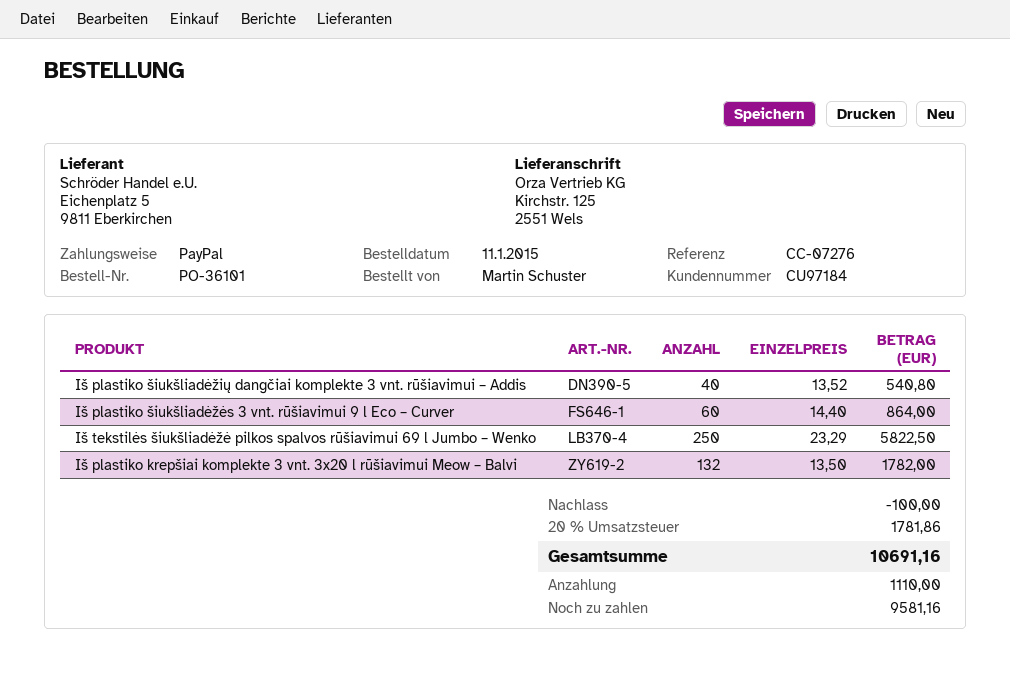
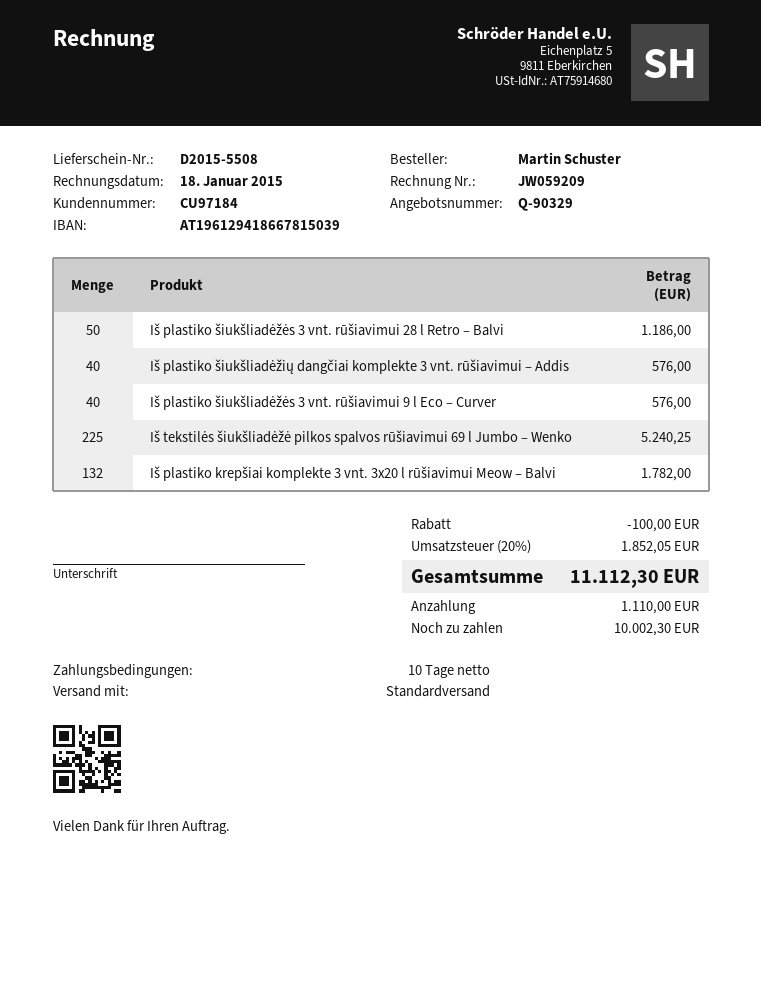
Iš plastiko šiukšliadėžių dangčiai komplekte 3 vnt. rūšiavimui – Addis: 40 for 540.80 -> 40 for 576.00
Iš plastiko šiukšliadėžės 3 vnt. rūšiavimui 9 l Eco – Curver: 60 for 864.00 -> 40 for 576.00
Iš tekstilės šiukšliadėžė pilkos spalvos rūšiavimui 69 l Jumbo – Wenko: 250 for 5822.50 -> 225 for 5240.25
Iš plastiko šiukšliadėžės 3 vnt. rūšiavimui 28 l Retro – Balvi: none -> 50 for 1186.00
tax: 20% = 1781.86 -> 20% = 1852.05
total: 10691.16 -> 11112.30
balance: 9581.16 -> 10002.30

